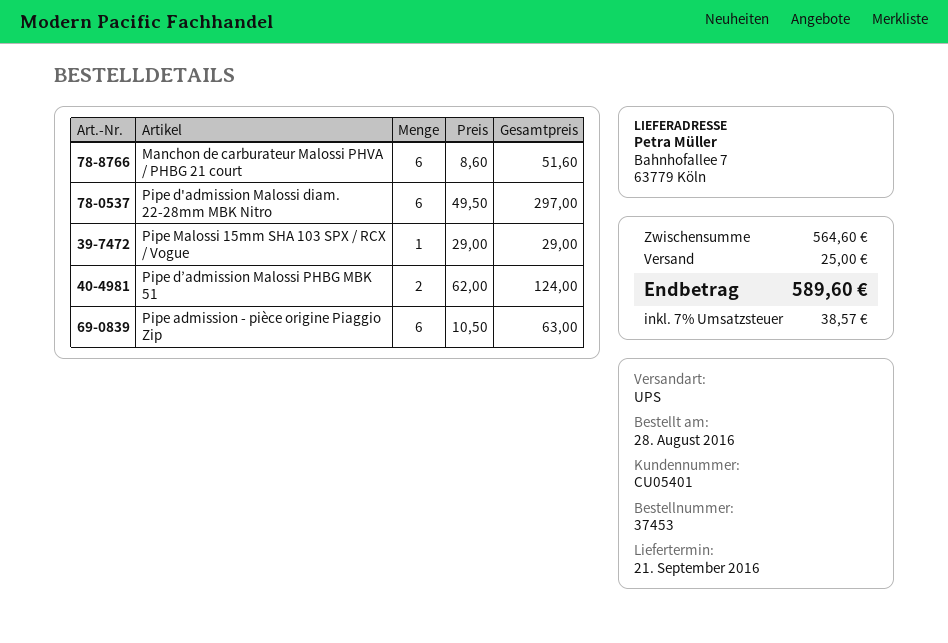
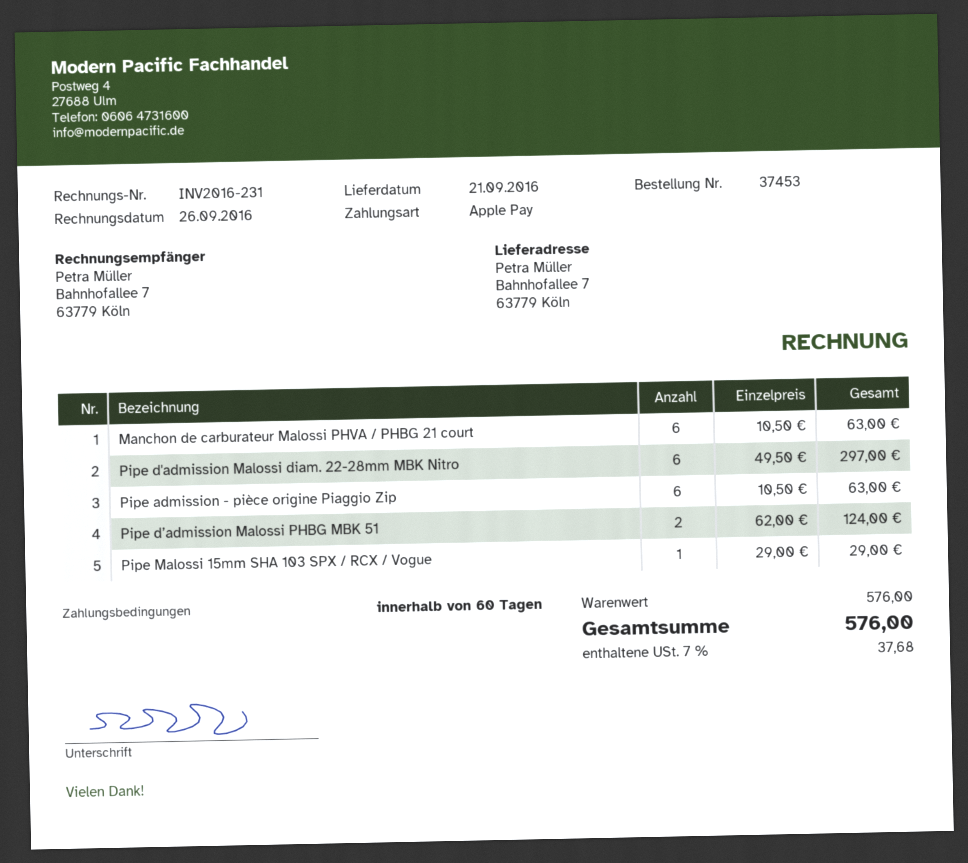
Manchon de carburateur Malossi PHVA / PHBG 21 court: 6 x 8.60 = 51.60 -> 6 x 10.50 = 63.00
subtotal: 564.60 -> 576.00
shipping: 25.00 -> none
tax: 7% = 38.57 -> 7% = 37.68
total: 589.60 -> 576.00

